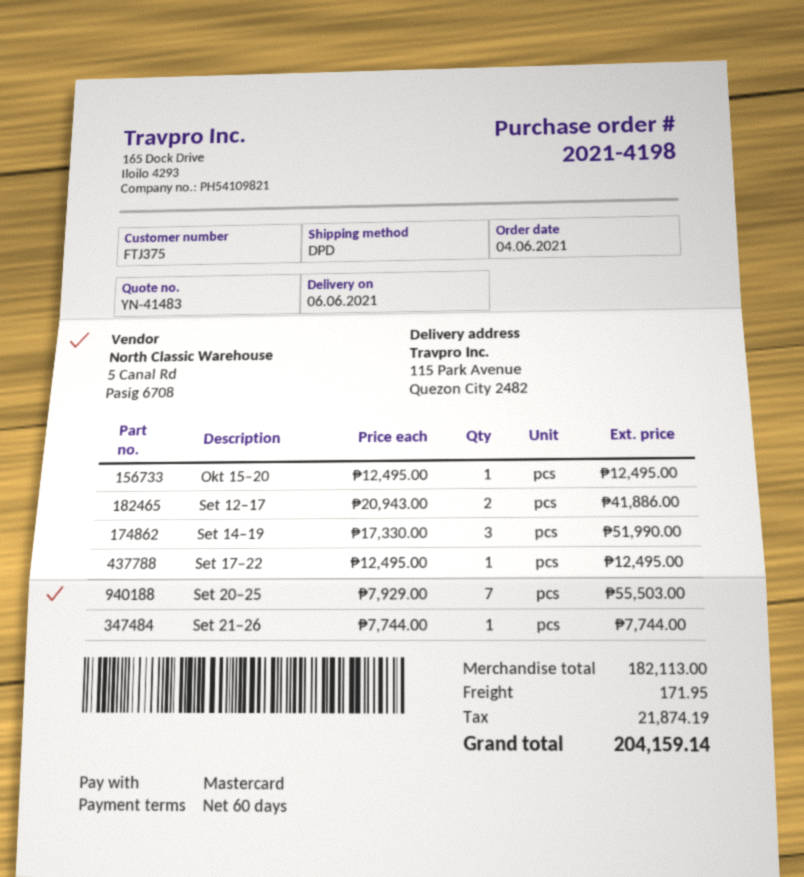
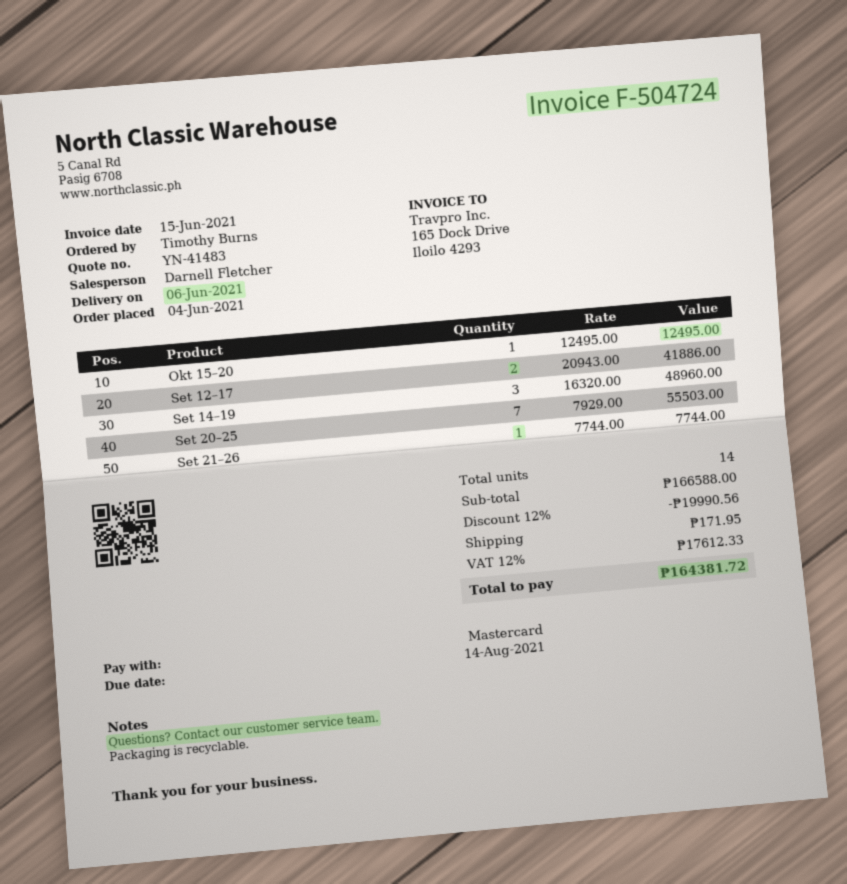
Set 14–19: 3 x 17330.00 = 51990.00 -> 3 x 16320.00 = 48960.00
Set 17–22: 1 x 12495.00 = 12495.00 -> none
subtotal: 182113.00 -> 166588.00
discount: none -> 12% = 19990.56
tax: 21874.19 -> 17612.33
total: 204159.14 -> 164381.72

